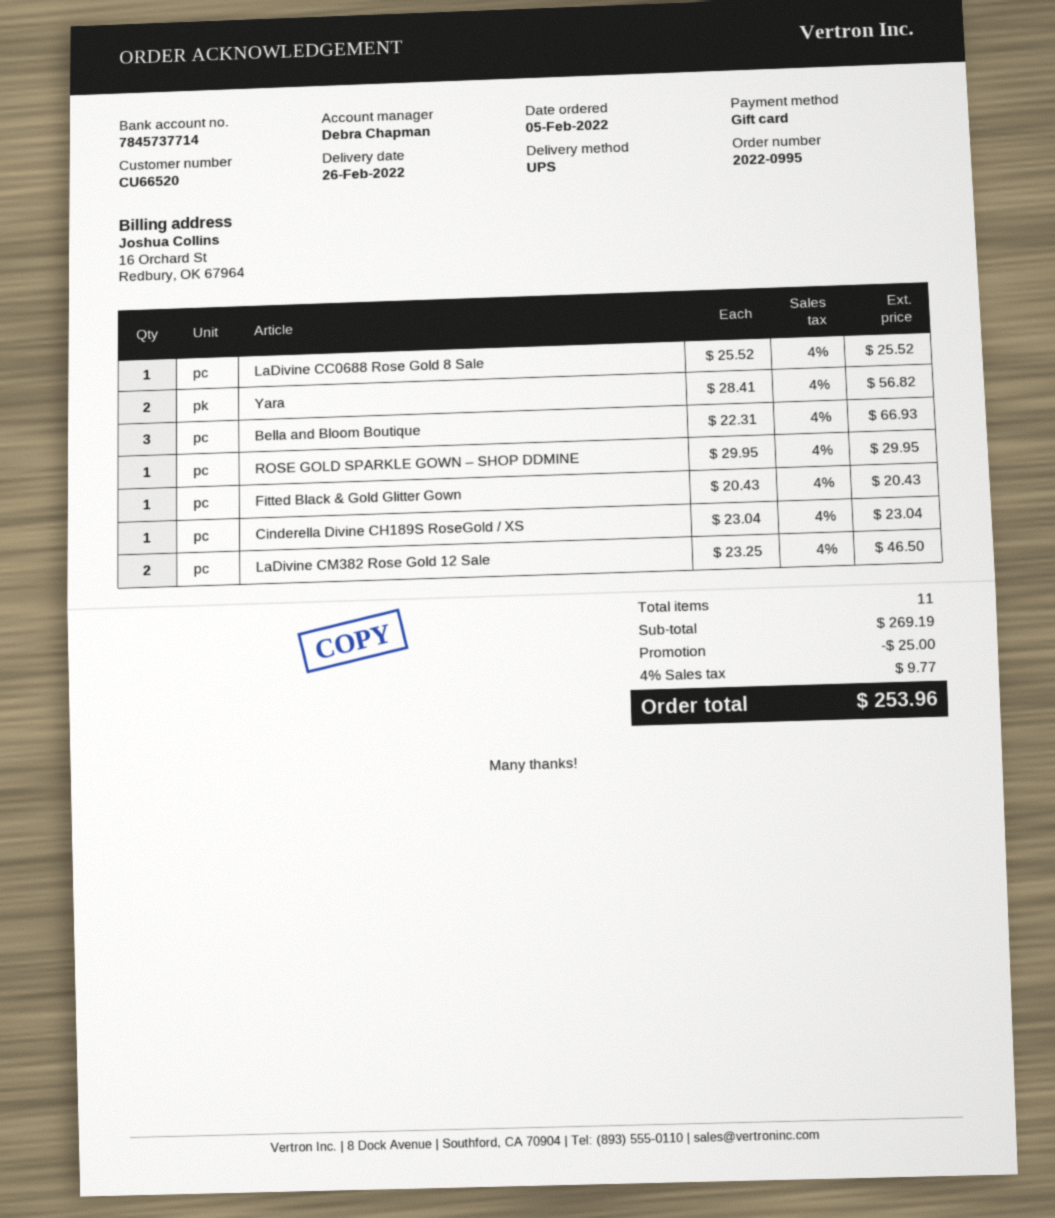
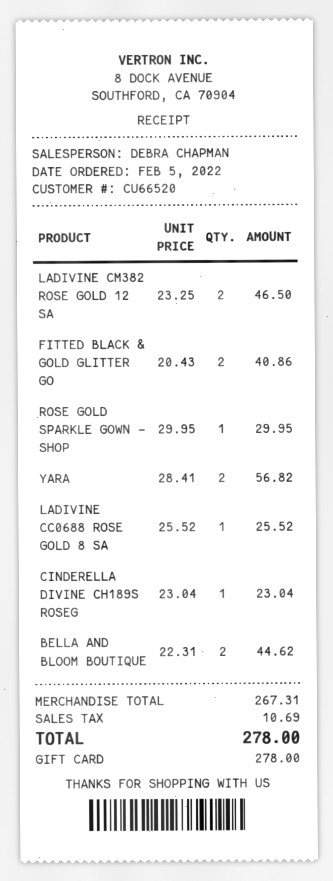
Bella and Bloom Boutique: 3 x 22.31 = 66.93 -> 2 x 22.31 = 44.62
Fitted Black & Gold Glitter Gown: 1 x 20.43 = 20.43 -> 2 x 20.43 = 40.86
subtotal: 269.19 -> 267.31
discount: 25.00 -> none
tax: 9.77 -> 10.69
total: 253.96 -> 278.00

